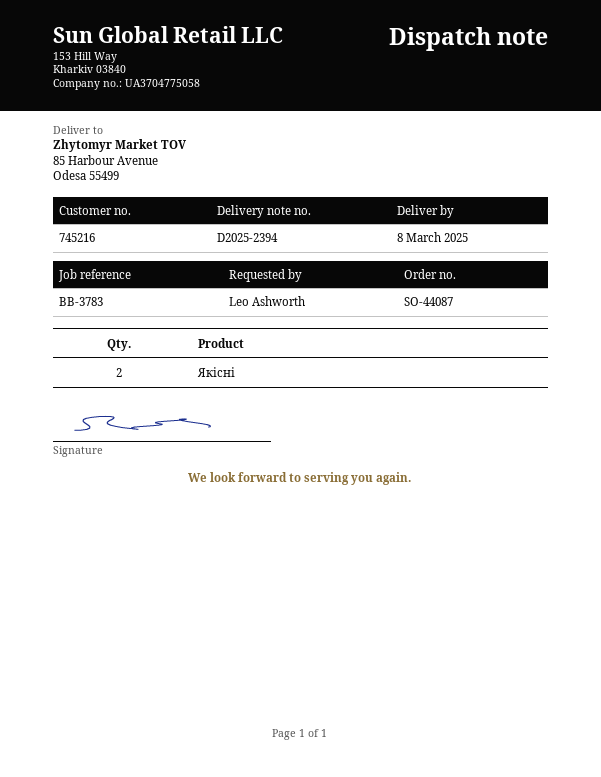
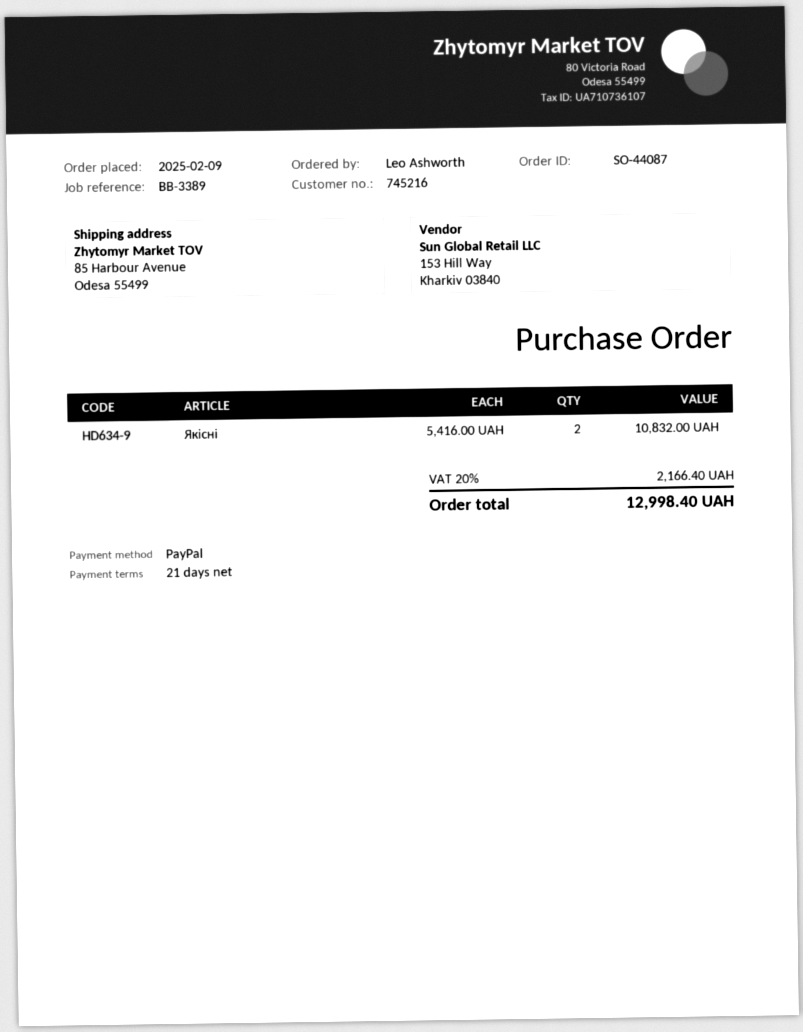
reference: BB-3783 -> BB-3389

